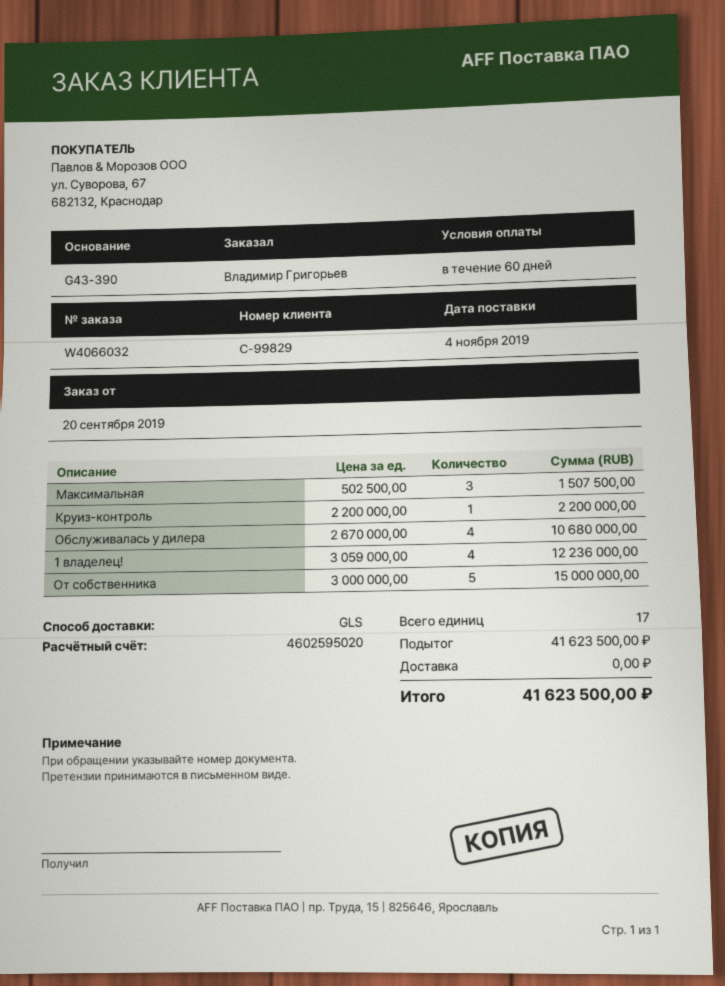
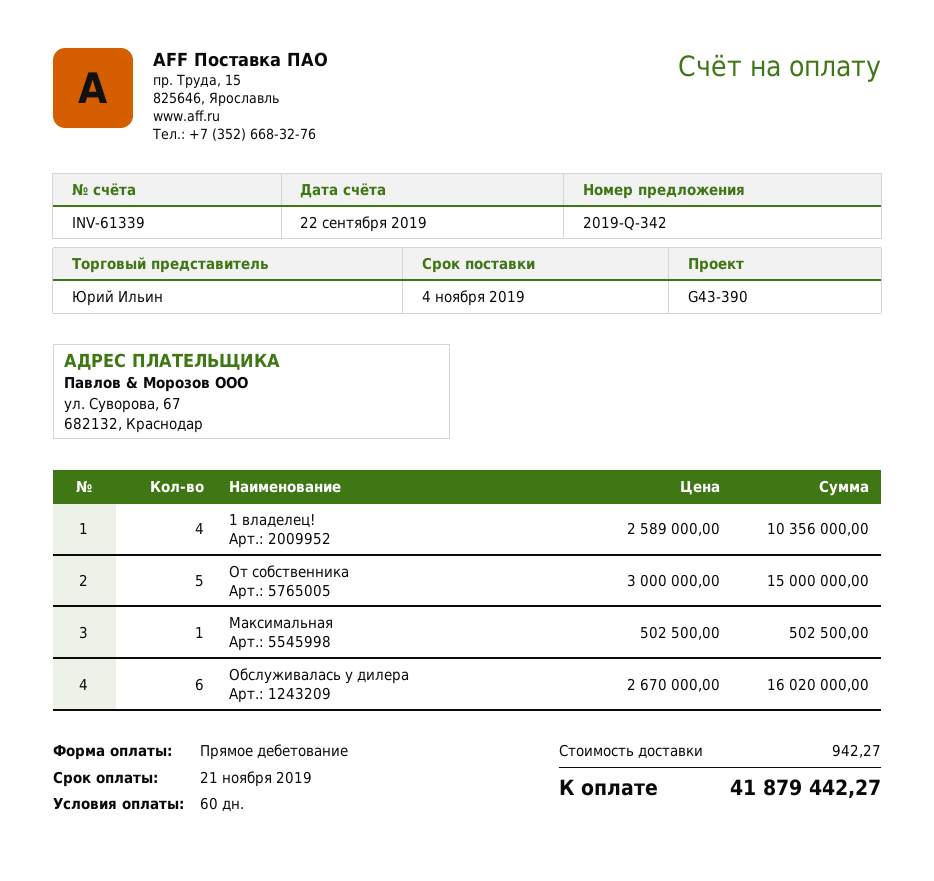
Максимальная: 3 x 502500.00 = 1507500.00 -> 1 x 502500.00 = 502500.00
Круиз-контроль: 1 x 2200000.00 = 2200000.00 -> none
Обслуживалась у дилера: 4 x 2670000.00 = 10680000.00 -> 6 x 2670000.00 = 16020000.00
1 владелец!: 4 x 3059000.00 = 12236000.00 -> 4 x 2589000.00 = 10356000.00
shipping: 0.00 -> 942.27
total: 41623500.00 -> 41879442.27

